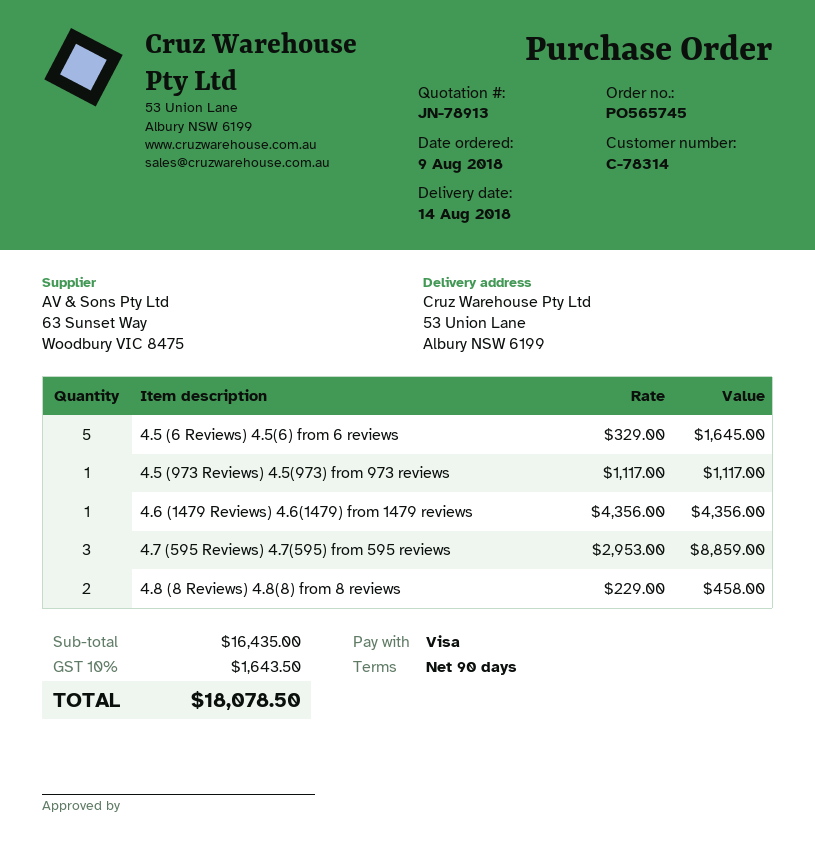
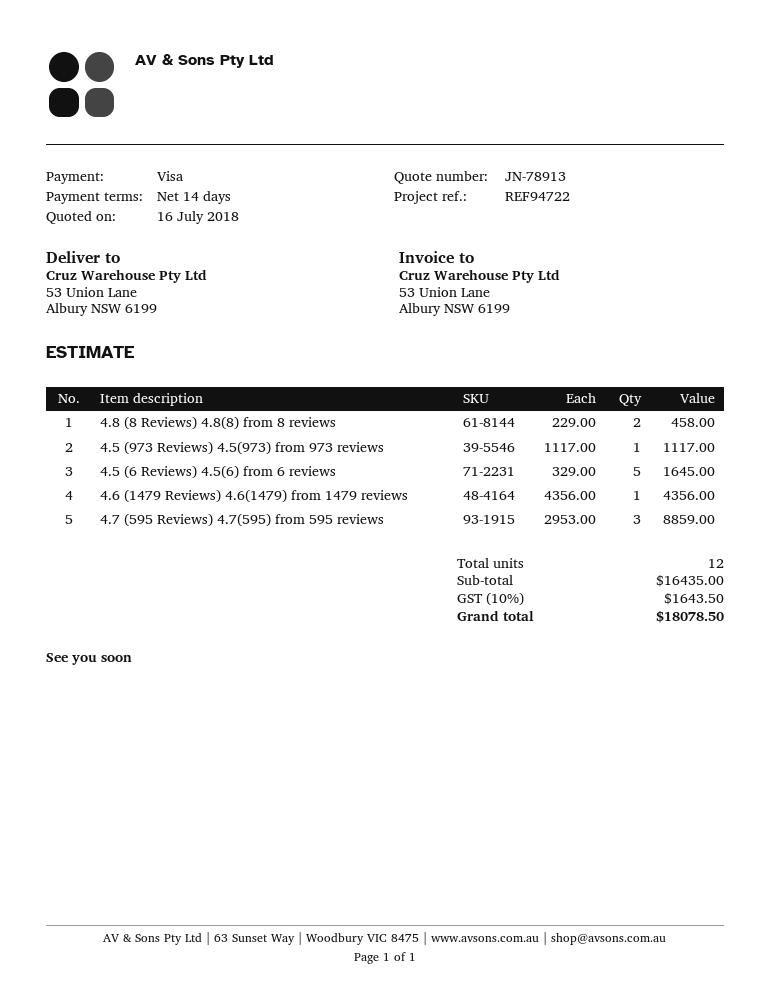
payment terms: 90 days -> 14 days

